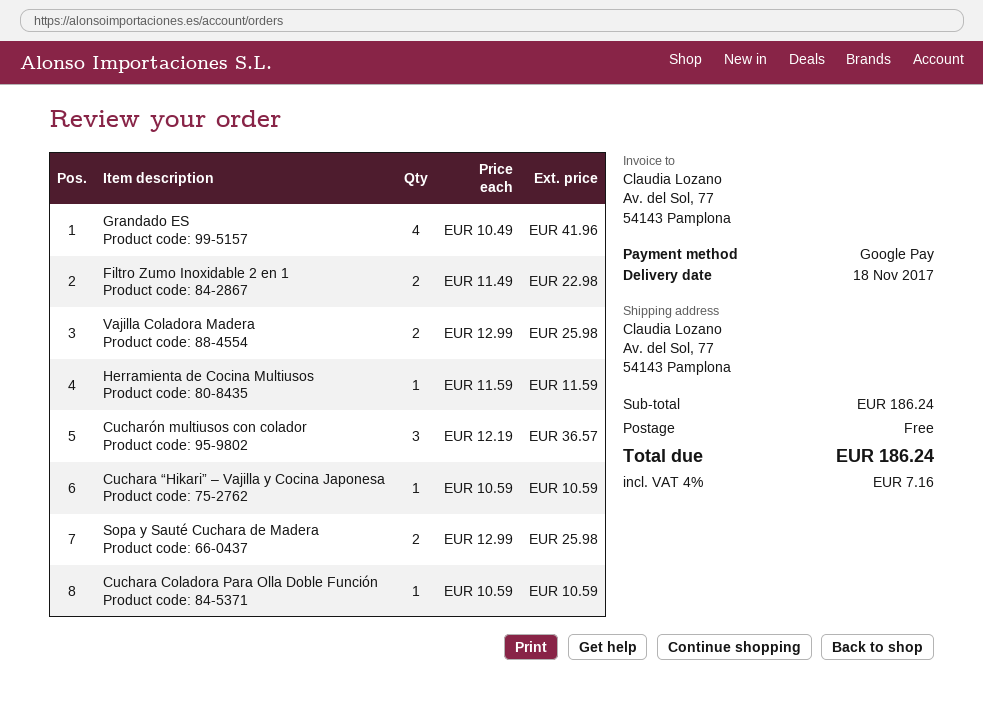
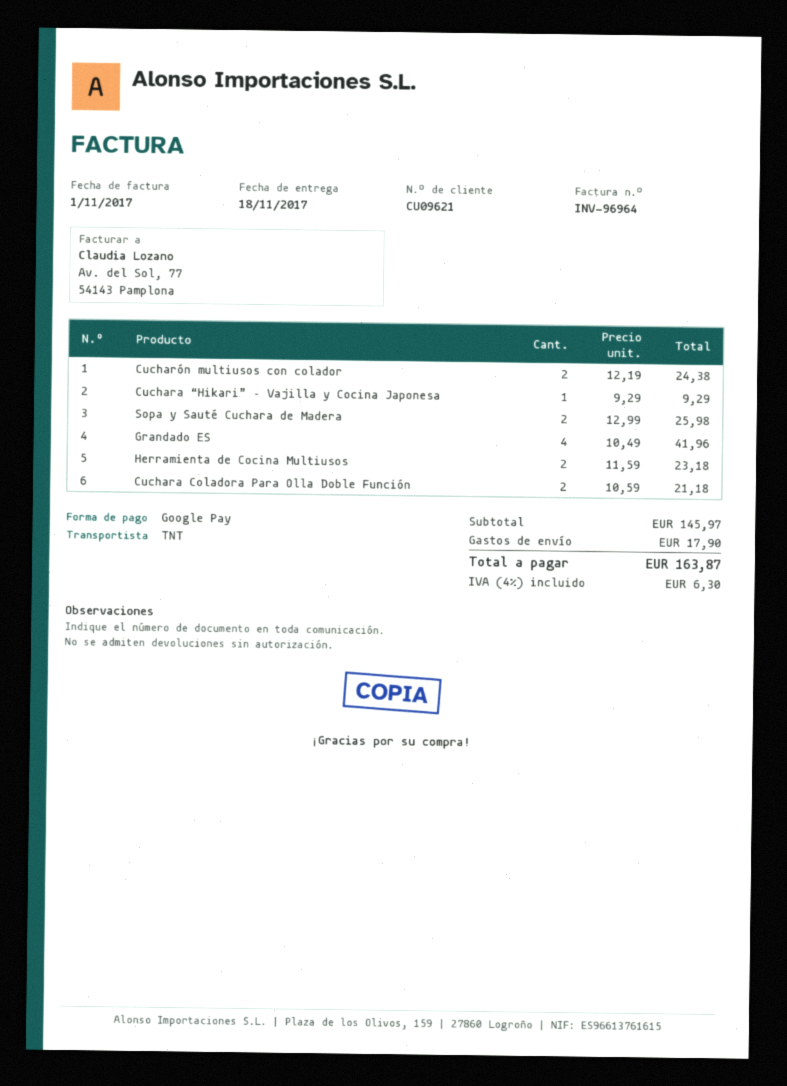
Filtro Zumo Inoxidable 2 en 1: 2 x 11.49 = 22.98 -> none
Vajilla Coladora Madera: 2 x 12.99 = 25.98 -> none
Herramienta de Cocina Multiusos: 1 x 11.59 = 11.59 -> 2 x 11.59 = 23.18
Cucharón multiusos con colador: 3 x 12.19 = 36.57 -> 2 x 12.19 = 24.38
Cuchara “Hikari” – Vajilla y Cocina Japonesa: 1 x 10.59 = 10.59 -> 1 x 9.29 = 9.29
Cuchara Coladora Para Olla Doble Función: 1 x 10.59 = 10.59 -> 2 x 10.59 = 21.18
subtotal: 186.24 -> 145.97
shipping: 0.00 -> 17.90
tax: 4% = 7.16 -> 4% = 6.30
total: 186.24 -> 163.87

